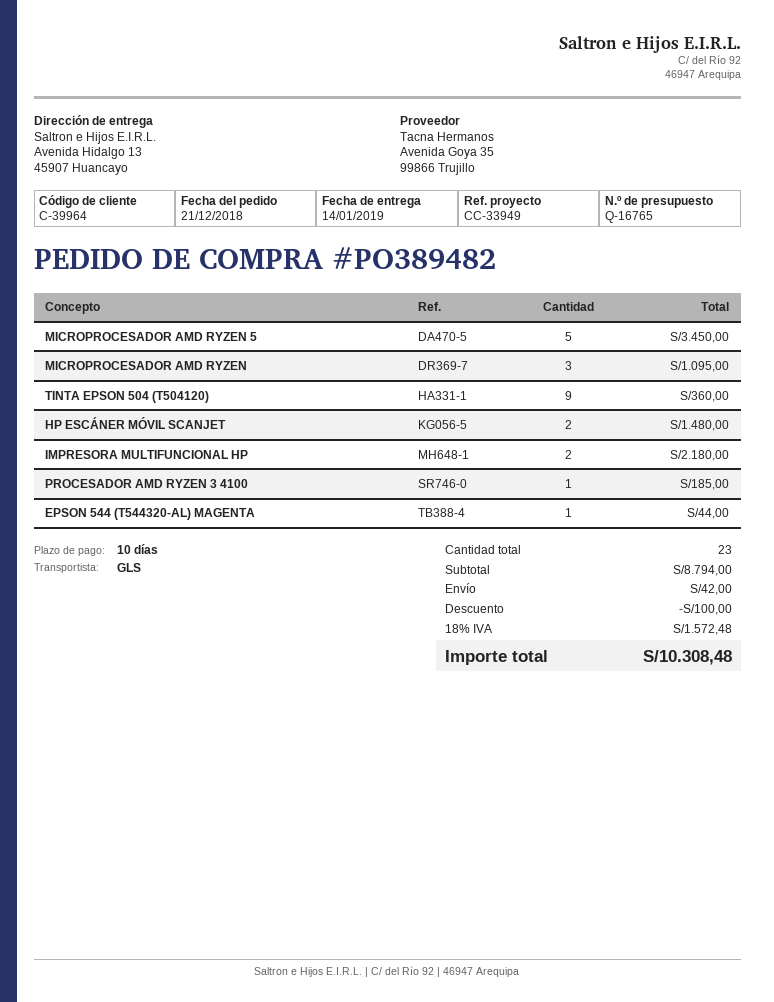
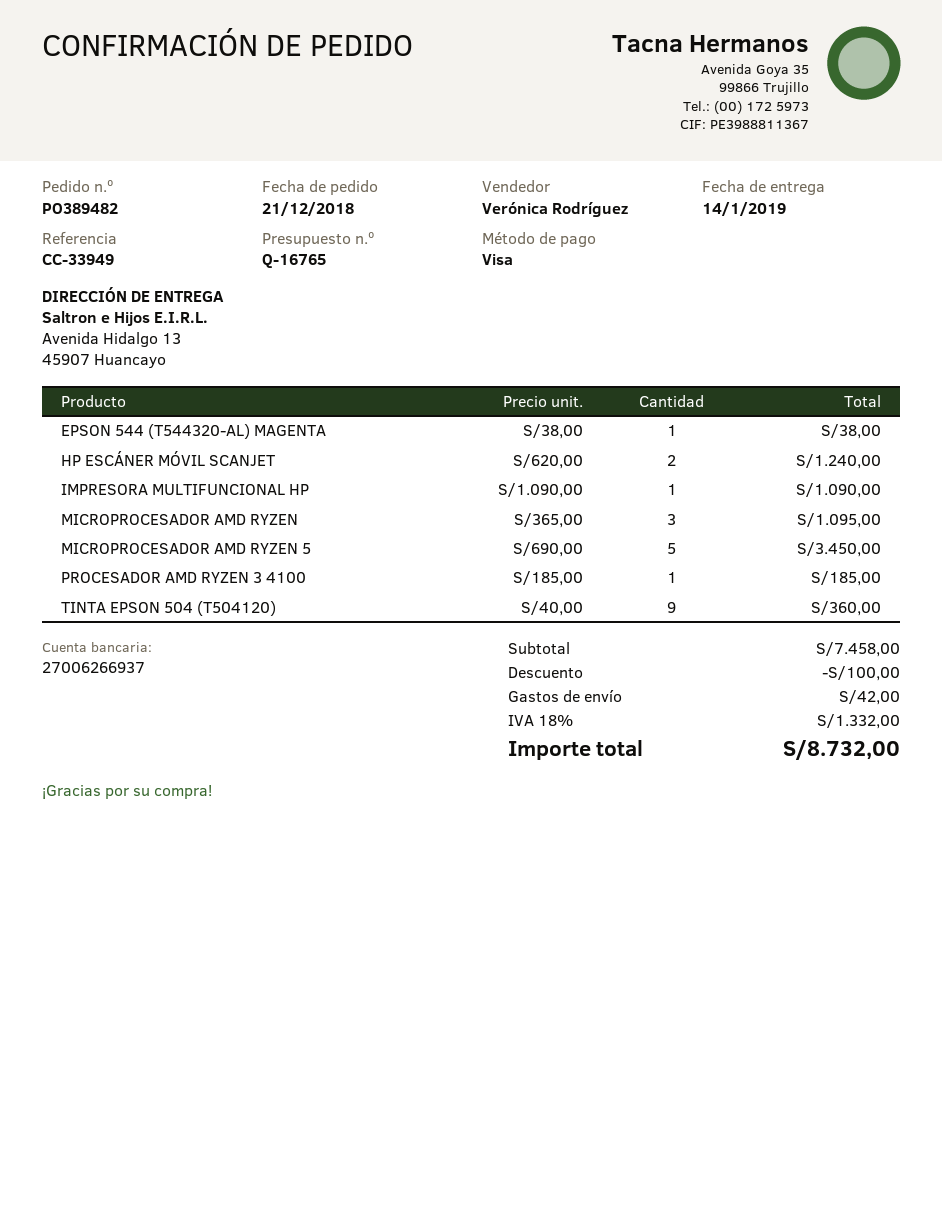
HP ESCÁNER MÓVIL SCANJET: 2 for 1480.00 -> 2 for 1240.00
IMPRESORA MULTIFUNCIONAL HP: 2 for 2180.00 -> 1 for 1090.00
EPSON 544 (T544320-AL) MAGENTA: 1 for 44.00 -> 1 for 38.00
subtotal: 8794.00 -> 7458.00
tax: 18% = 1572.48 -> 18% = 1332.00
total: 10308.48 -> 8732.00

